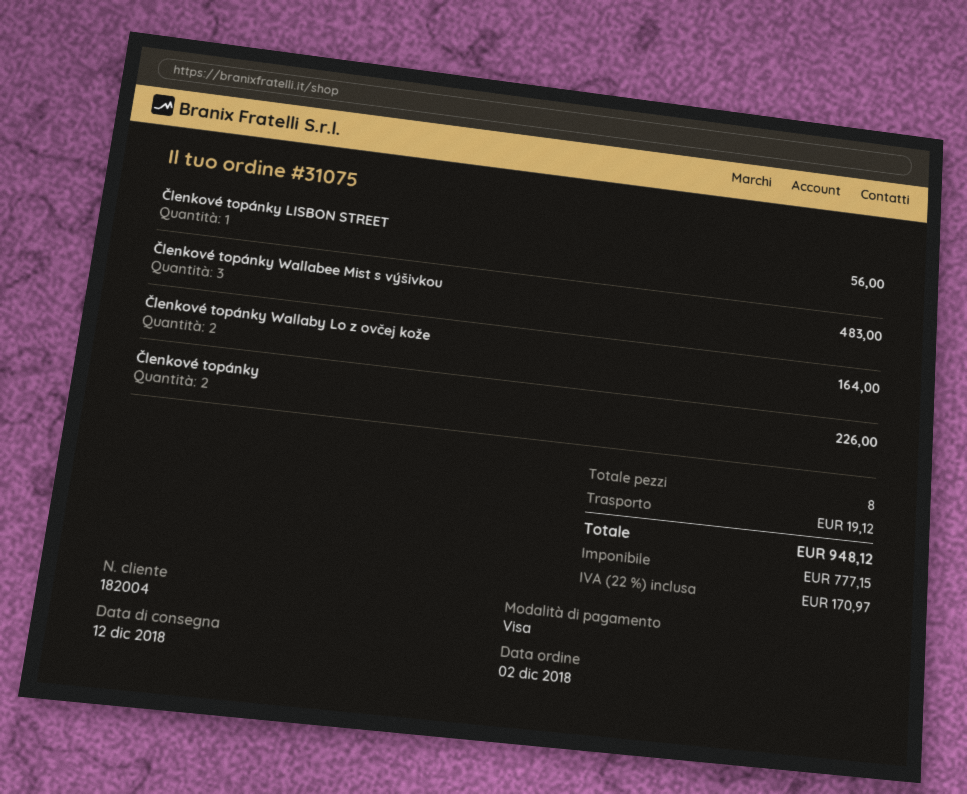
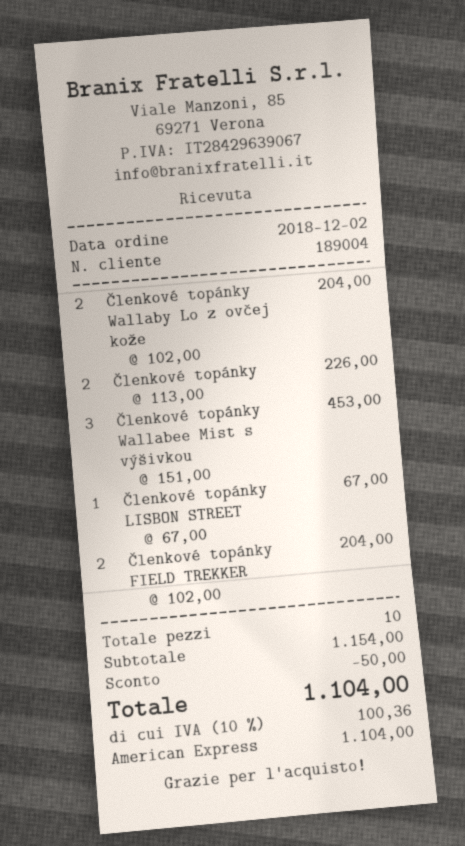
customer number: 182004 -> 189004
payment method: Visa -> American Express
Členkové topánky LISBON STREET: 1 for 56.00 -> 1 for 67.00
Členkové topánky Wallabee Mist s výšivkou: 3 for 483.00 -> 3 for 453.00
Členkové topánky Wallaby Lo z ovčej kože: 2 for 164.00 -> 2 for 204.00
Členkové topánky FIELD TREKKER: none -> 2 for 204.00
total quantity: 8 -> 10
discount: none -> 50.00
shipping: 19.12 -> none
tax: 22% = 170.97 -> 10% = 100.36
total: 948.12 -> 1104.00

